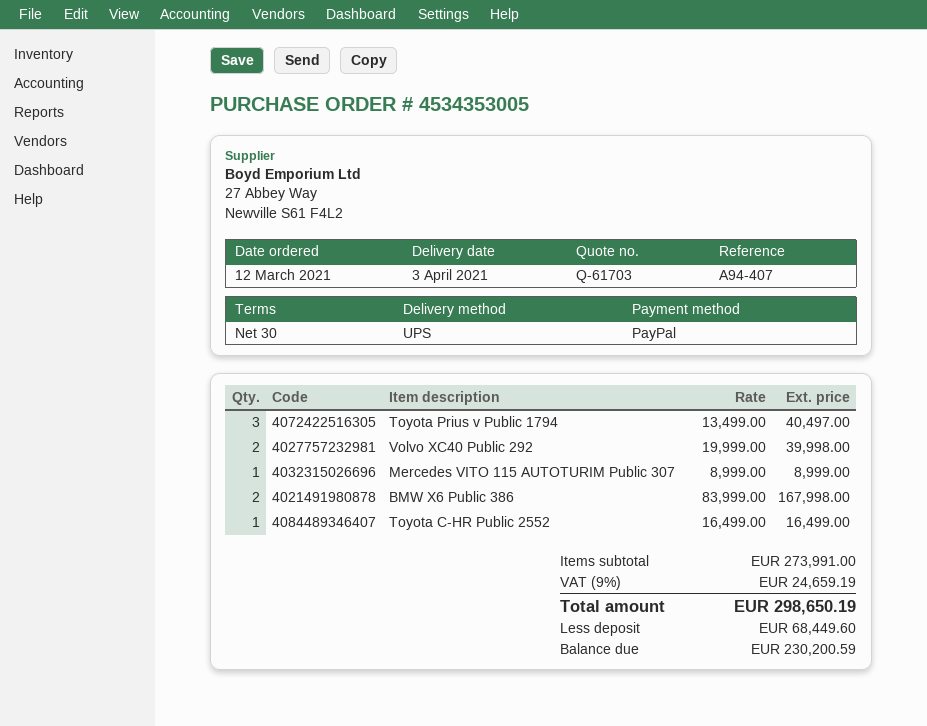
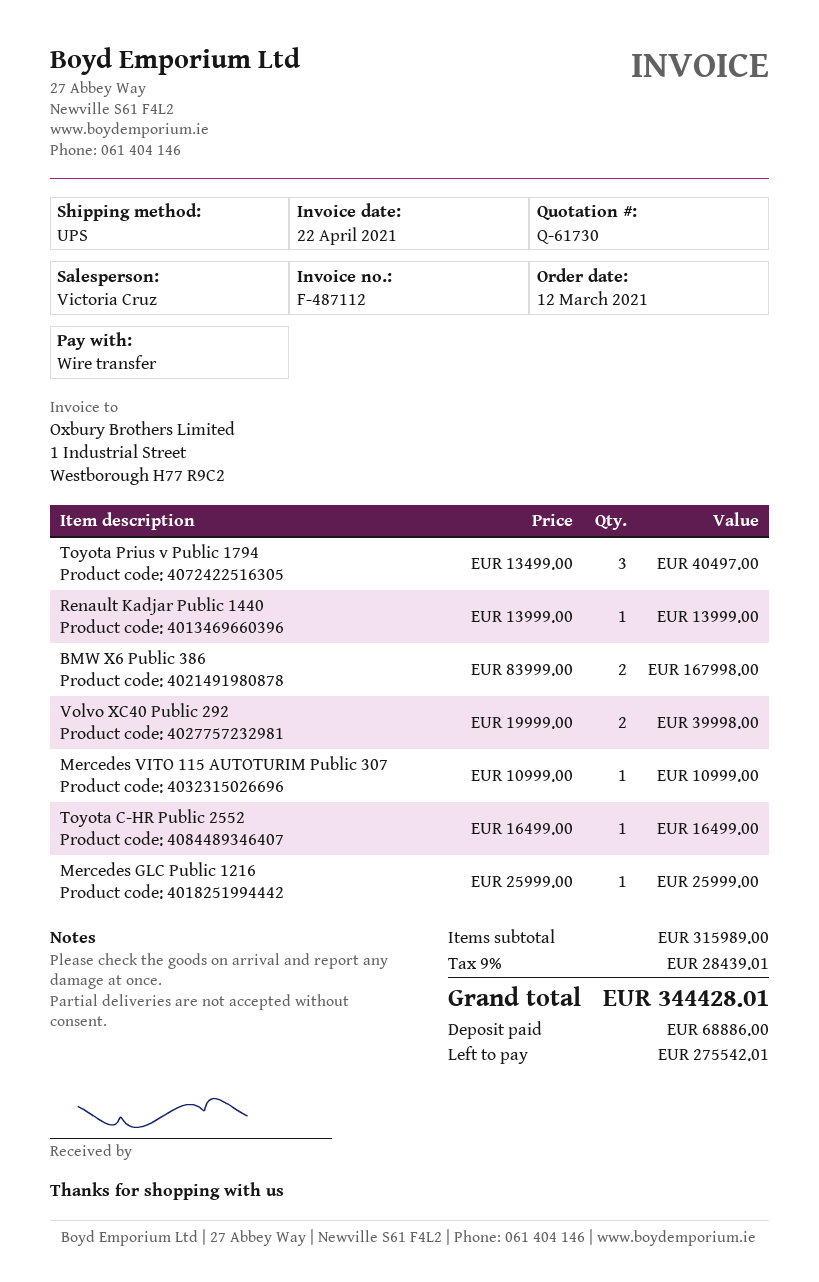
quote number: Q-61703 -> Q-61730
payment method: PayPal -> bank transfer
Mercedes VITO 115 AUTOTURIM Public 307: 1 x 8999.00 = 8999.00 -> 1 x 10999.00 = 10999.00
Renault Kadjar Public 1440: none -> 1 x 13999.00 = 13999.00
Mercedes GLC Public 1216: none -> 1 x 25999.00 = 25999.00
subtotal: 273991.00 -> 315989.00
tax: 9% = 24659.19 -> 9% = 28439.01
total: 298650.19 -> 344428.01
deposit: 68449.60 -> 68886.00
balance: 230200.59 -> 275542.01

